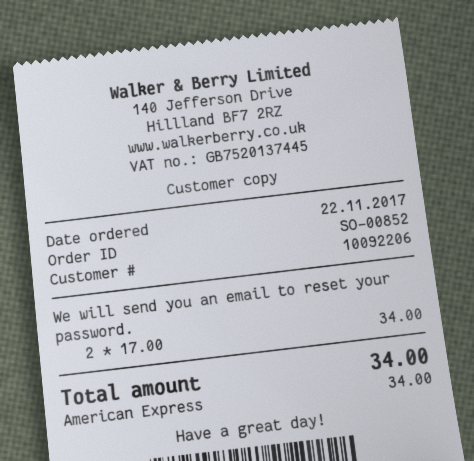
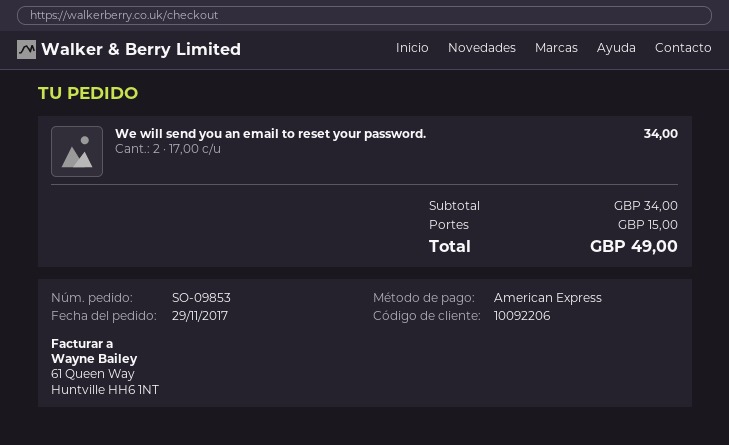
order number: SO-00852 -> SO-09853
order date: 2017-11-22 -> 2017-11-29
shipping: none -> 15.00
total: 34.00 -> 49.00

